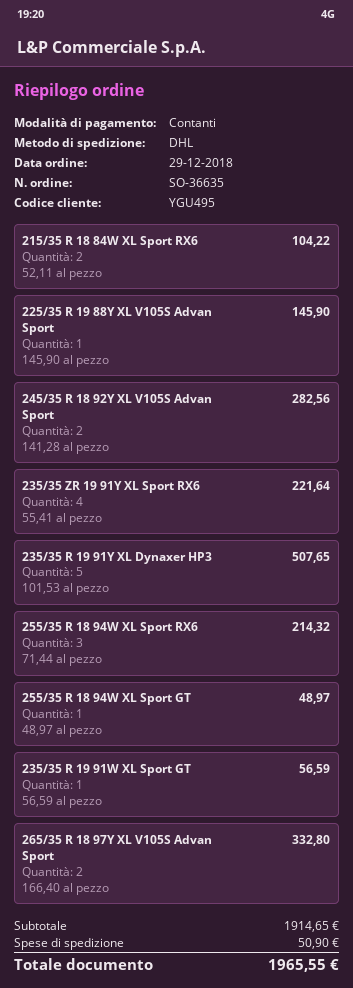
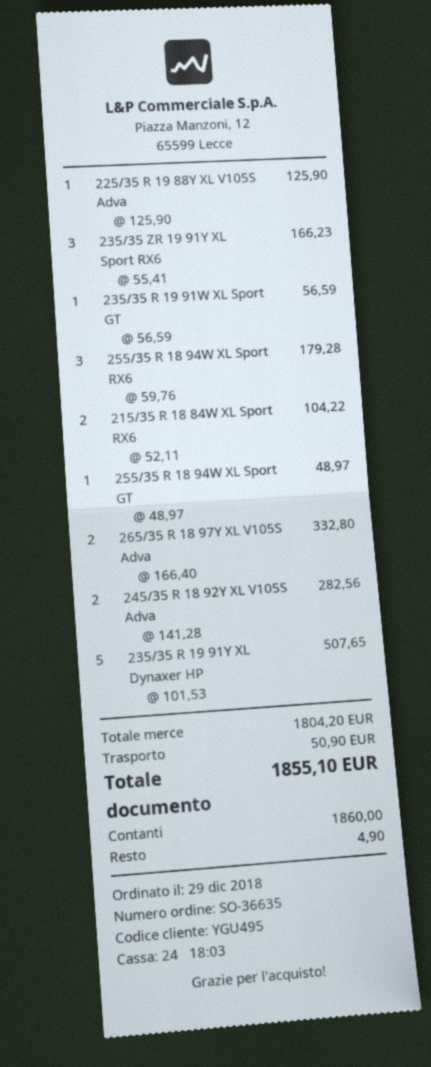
225/35 R 19 88Y XL V105S Advan Sport: 1 x 145.90 = 145.90 -> 1 x 125.90 = 125.90
235/35 ZR 19 91Y XL Sport RX6: 4 x 55.41 = 221.64 -> 3 x 55.41 = 166.23
255/35 R 18 94W XL Sport RX6: 3 x 71.44 = 214.32 -> 3 x 59.76 = 179.28
subtotal: 1914.65 -> 1804.20
total: 1965.55 -> 1855.10

